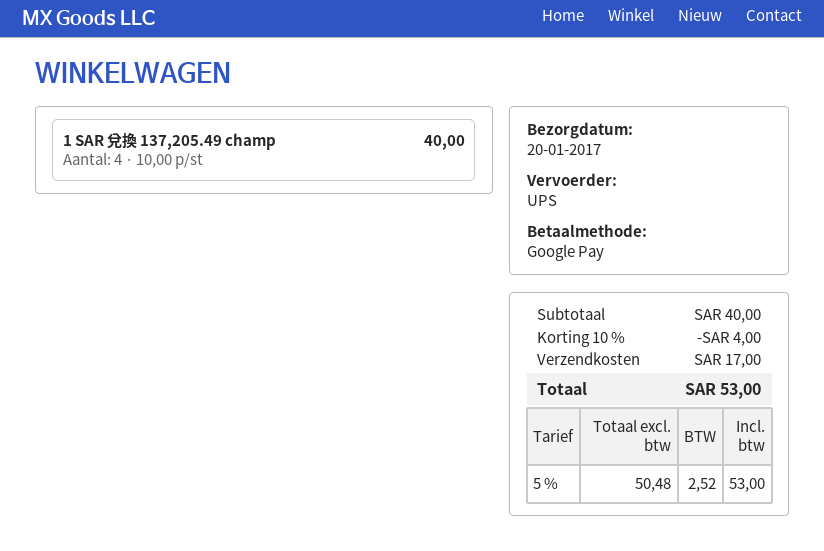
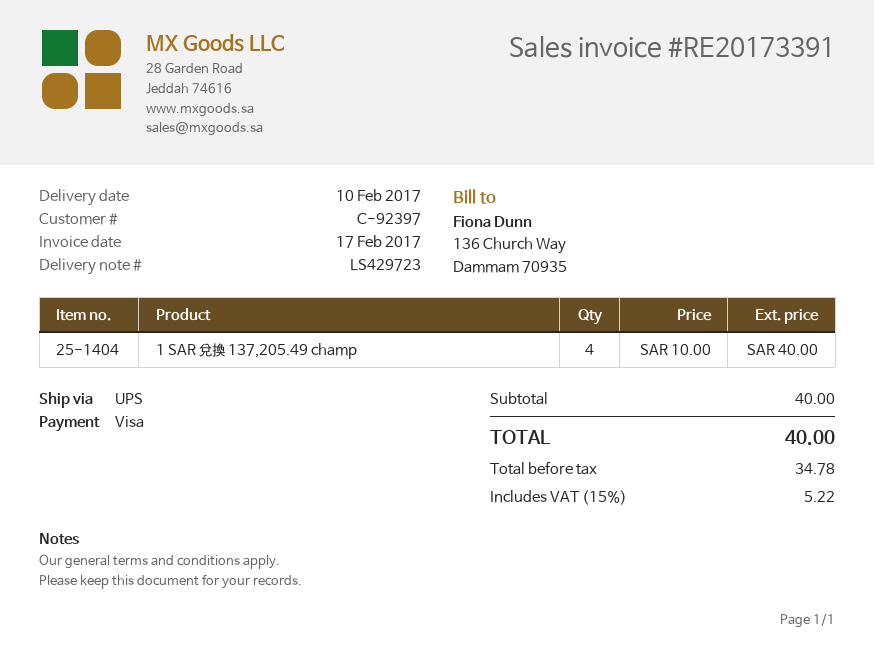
delivery date: 2017-01-20 -> 2017-02-10
payment method: Google Pay -> Visa
discount: 10% = 4.00 -> none
shipping: 17.00 -> none
net: 50.48 -> 34.78
tax: 5% = 2.52 -> 15% = 5.22
total: 53.00 -> 40.00

